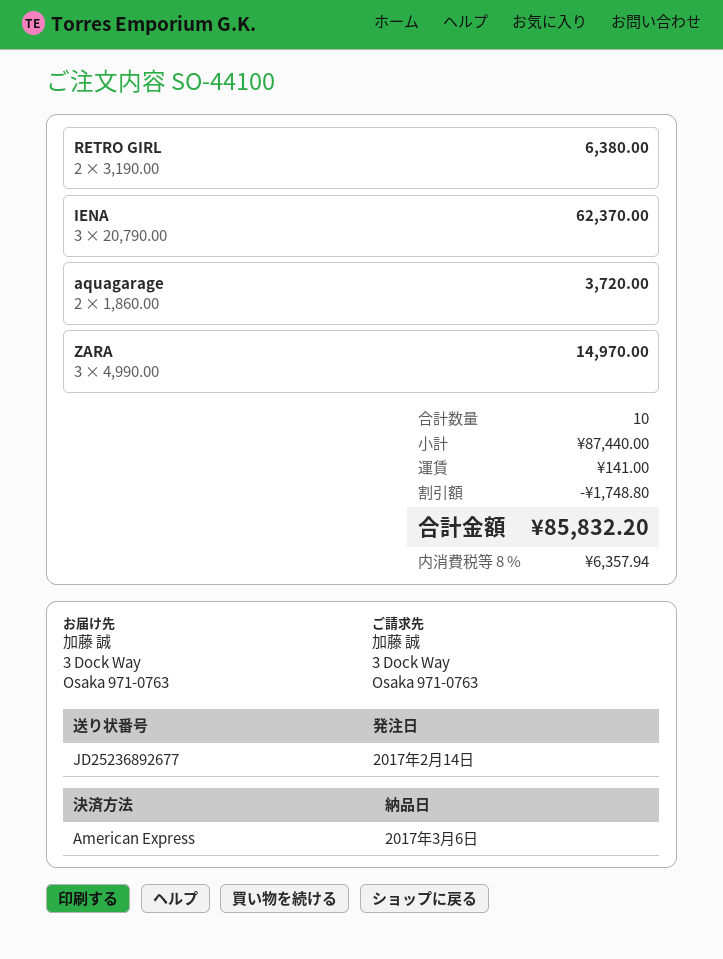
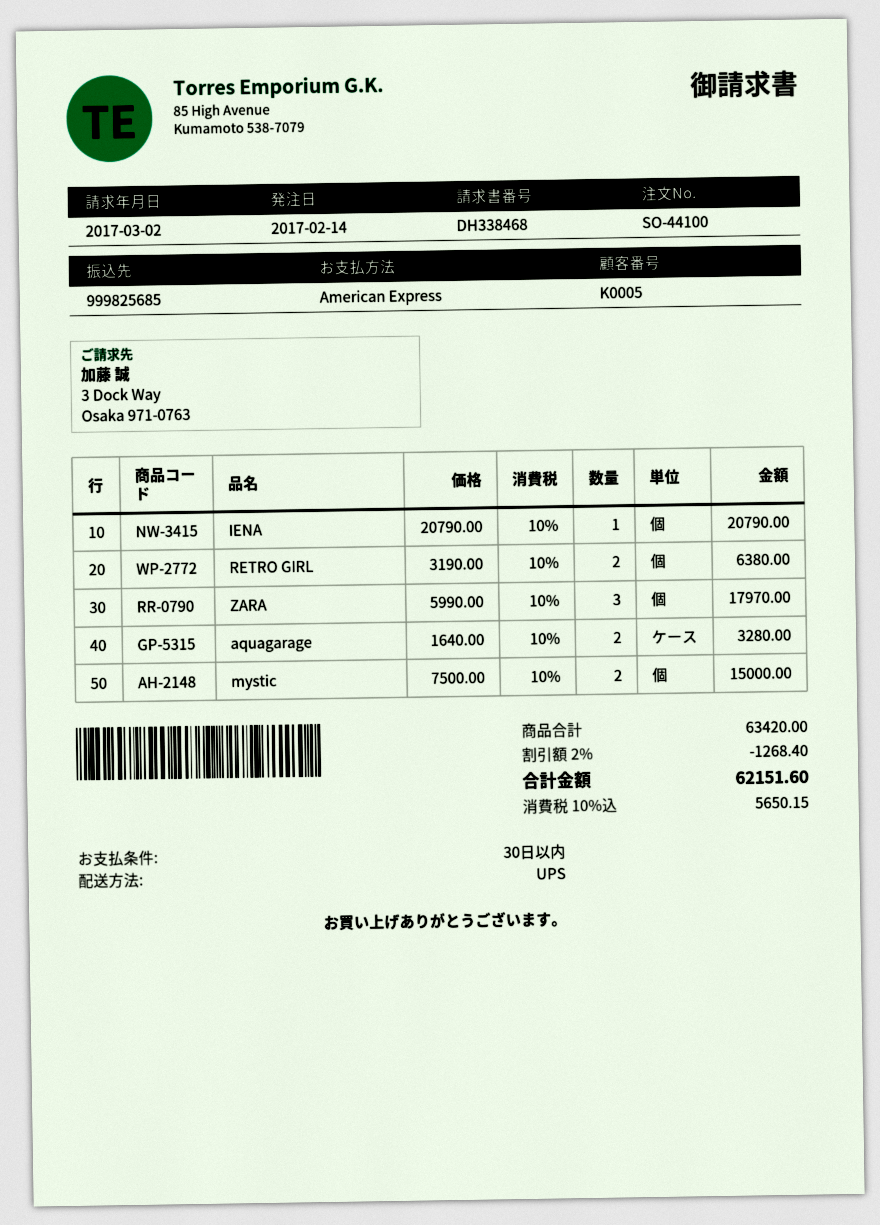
IENA: 3 x 20790.00 = 62370.00 -> 1 x 20790.00 = 20790.00
aquagarage: 2 x 1860.00 = 3720.00 -> 2 x 1640.00 = 3280.00
ZARA: 3 x 4990.00 = 14970.00 -> 3 x 5990.00 = 17970.00
mystic: none -> 2 x 7500.00 = 15000.00
subtotal: 87440.00 -> 63420.00
discount: 1748.80 -> 1268.40
shipping: 141.00 -> none
tax: 8% = 6357.94 -> 10% = 5650.15
total: 85832.20 -> 62151.60

